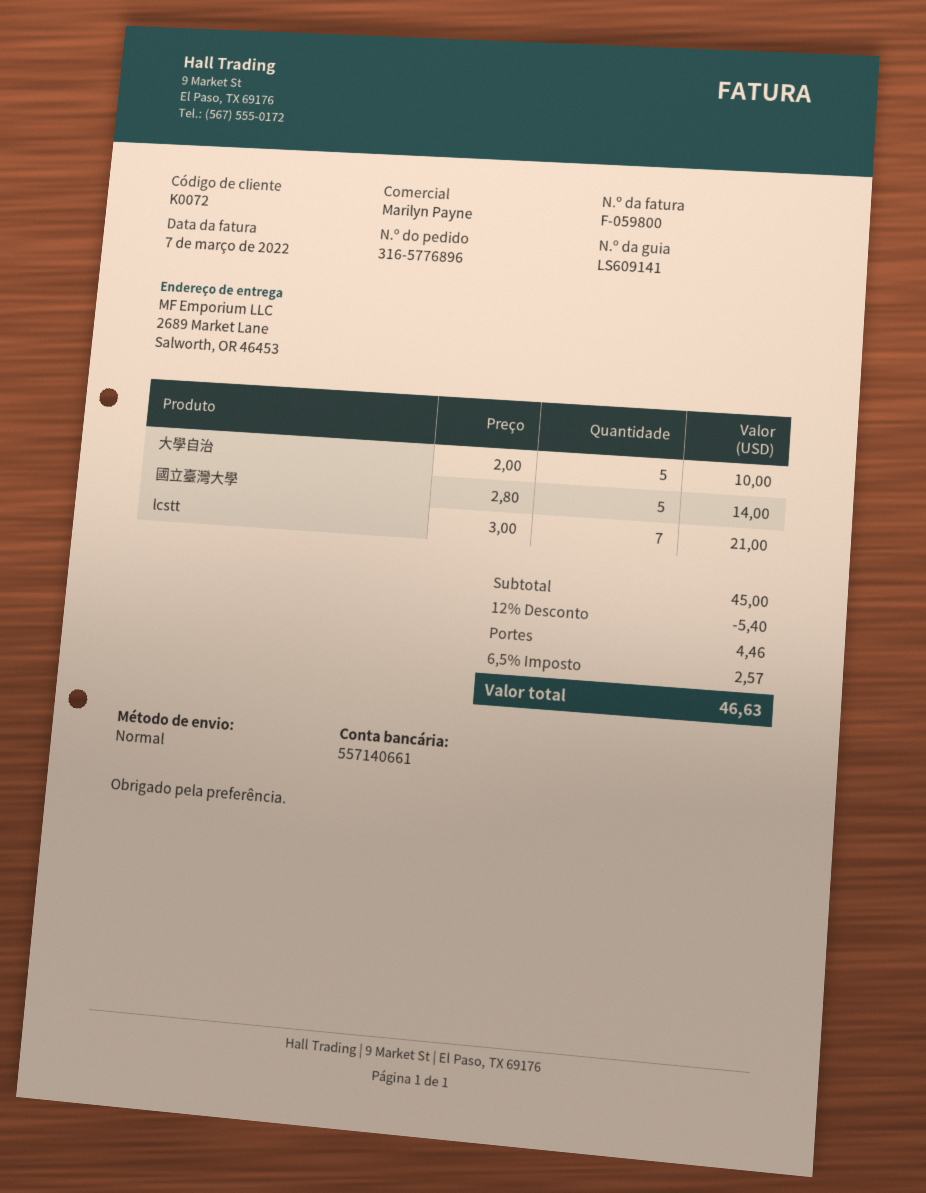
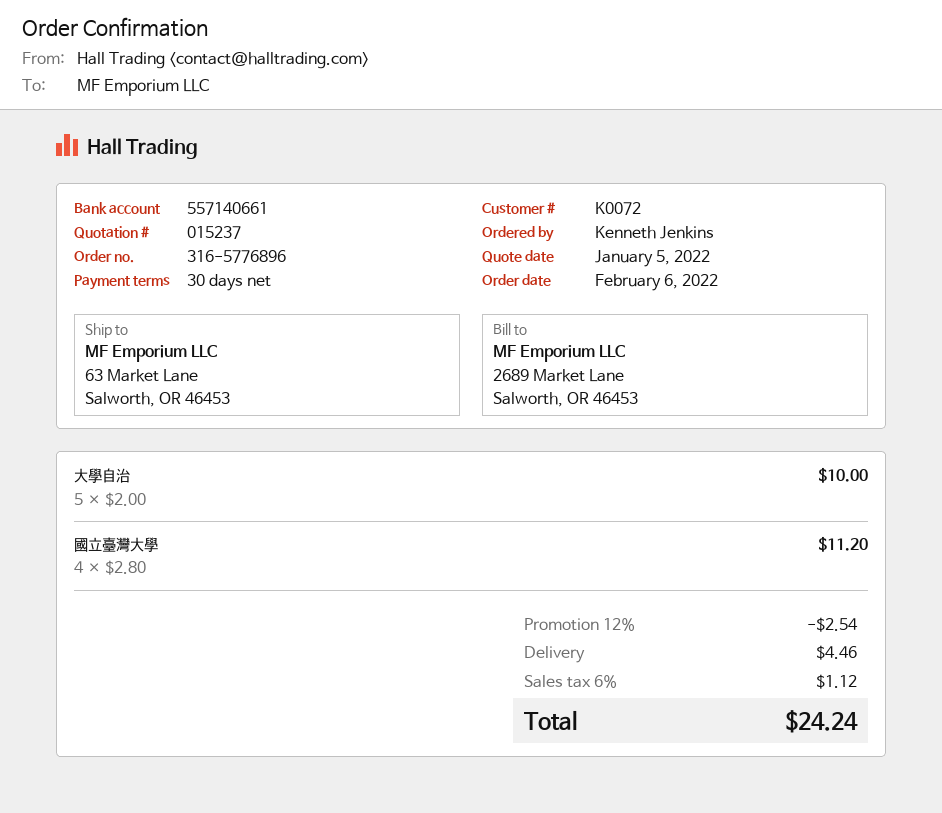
ship to: 2689 Market Lane, Salworth, OR 46453 -> 63 Market Lane, Salworth, OR 46453
國立臺灣大學: 5 x 2.80 = 14.00 -> 4 x 2.80 = 11.20
lcstt: 7 x 3.00 = 21.00 -> none
discount: 12% = 5.40 -> 12% = 2.54
tax: 6.5% = 2.57 -> 6% = 1.12
total: 46.63 -> 24.24

